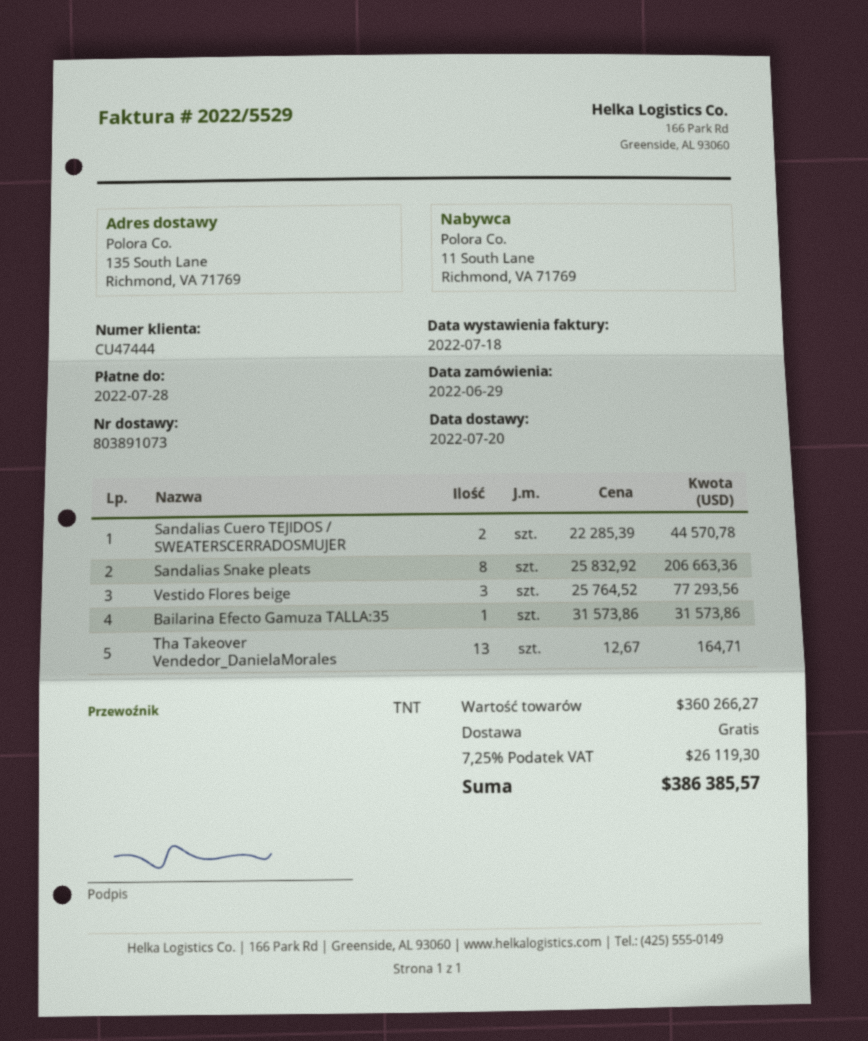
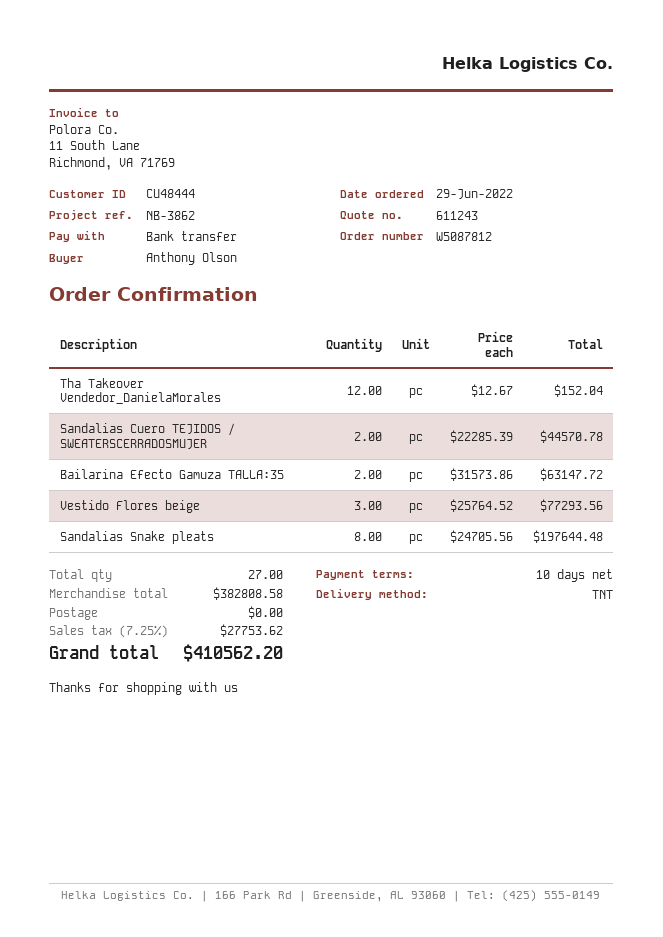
customer number: CU47444 -> CU48444
Sandalias Snake pleats: 8 x 25832.92 = 206663.36 -> 8 x 24705.56 = 197644.48
Bailarina Efecto Gamuza TALLA:35: 1 x 31573.86 = 31573.86 -> 2 x 31573.86 = 63147.72
Tha Takeover Vendedor_DanielaMorales: 13 x 12.67 = 164.71 -> 12 x 12.67 = 152.04
subtotal: 360266.27 -> 382808.58
tax: 7.25% = 26119.30 -> 7.25% = 27753.62
total: 386385.57 -> 410562.20

